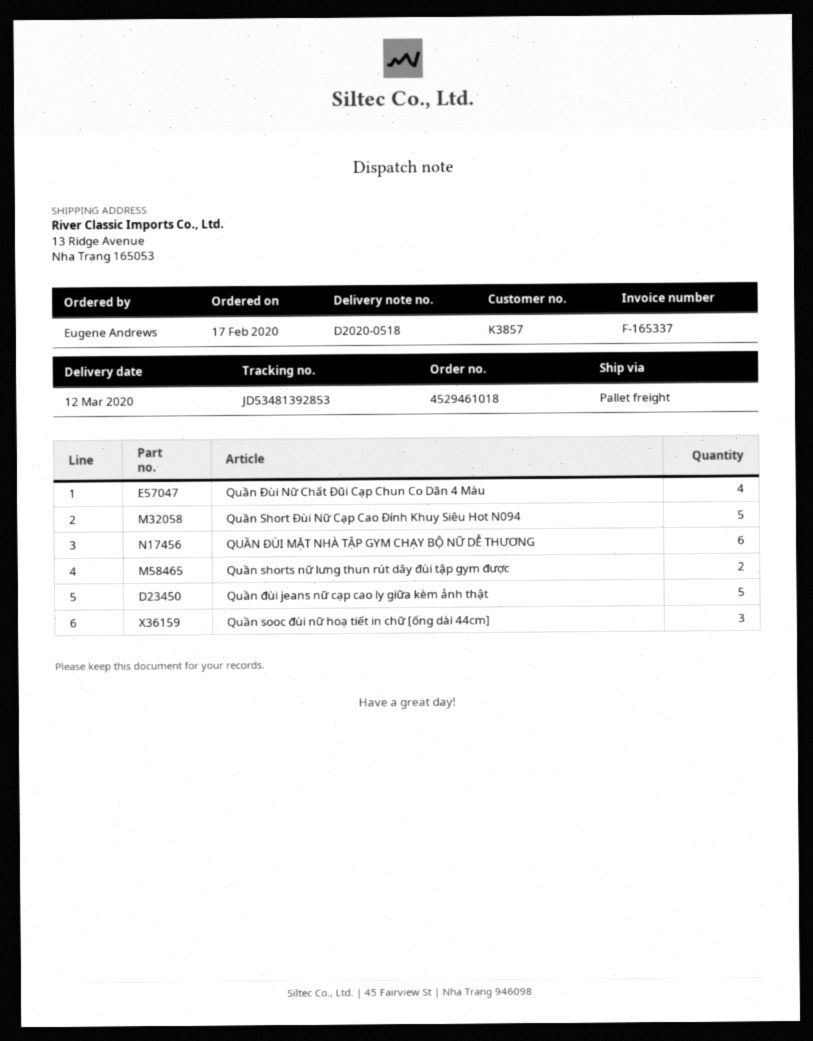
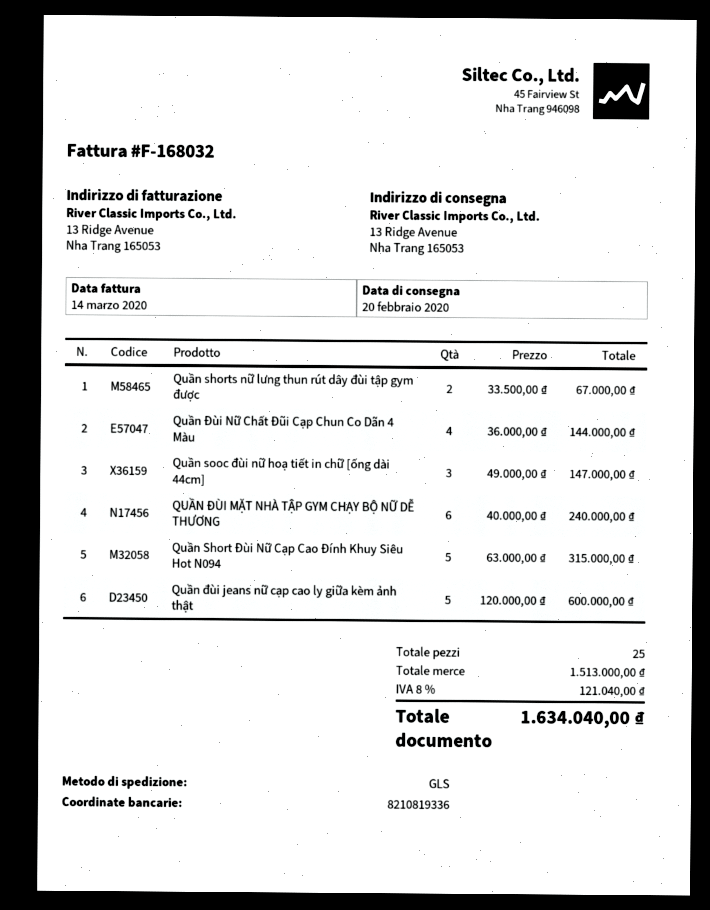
delivery date: 2020-03-12 -> 2020-02-20
invoice number: F-165337 -> F-168032
shipping method: pallet freight -> GLS

